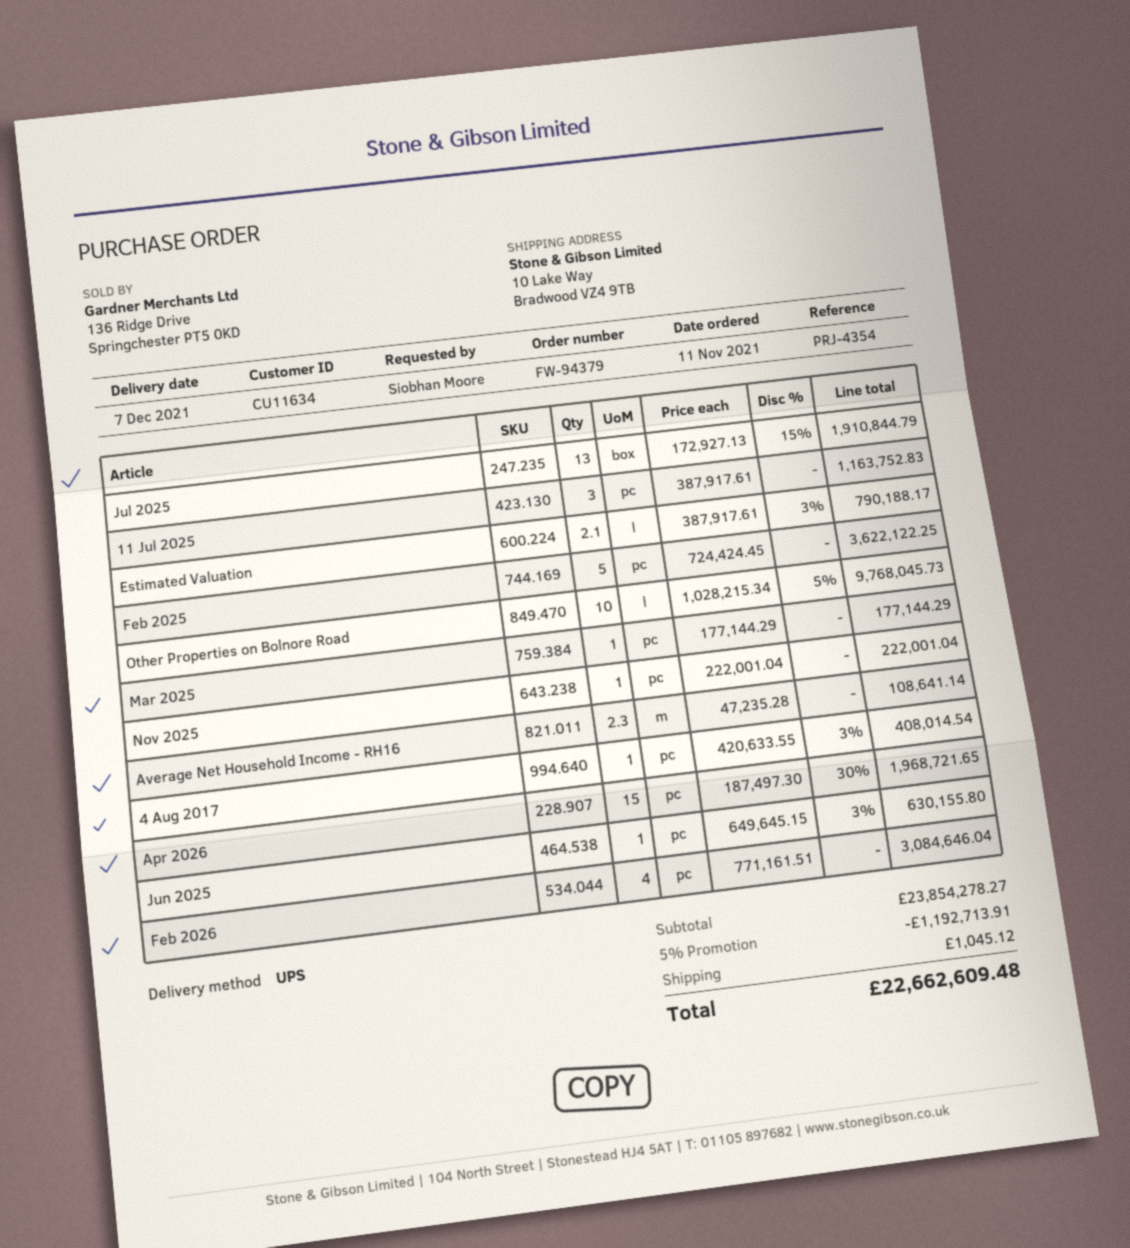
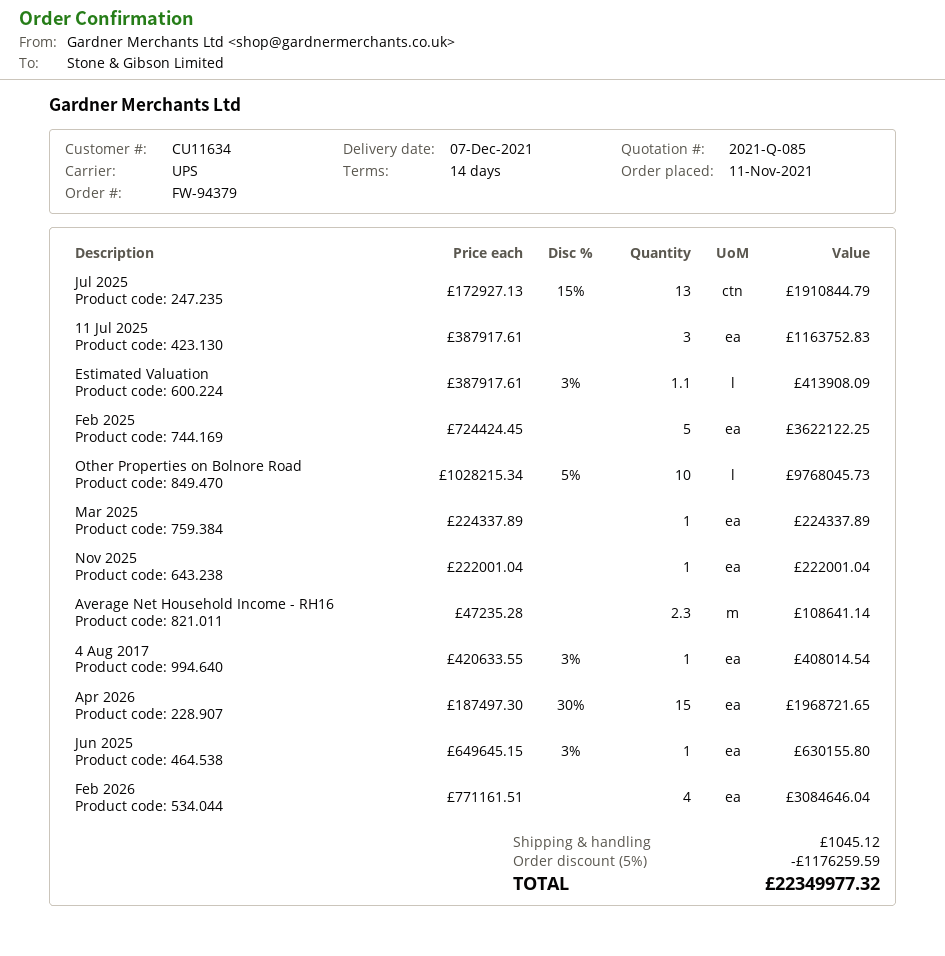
Estimated Valuation: 2.1 x 387917.61 - 3% = 790188.17 -> 1.1 x 387917.61 - 3% = 413908.09
Mar 2025: 1 x 177144.29 = 177144.29 -> 1 x 224337.89 = 224337.89
discount: 5% = 1192713.91 -> 5% = 1176259.59
total: 22662609.48 -> 22349977.32

